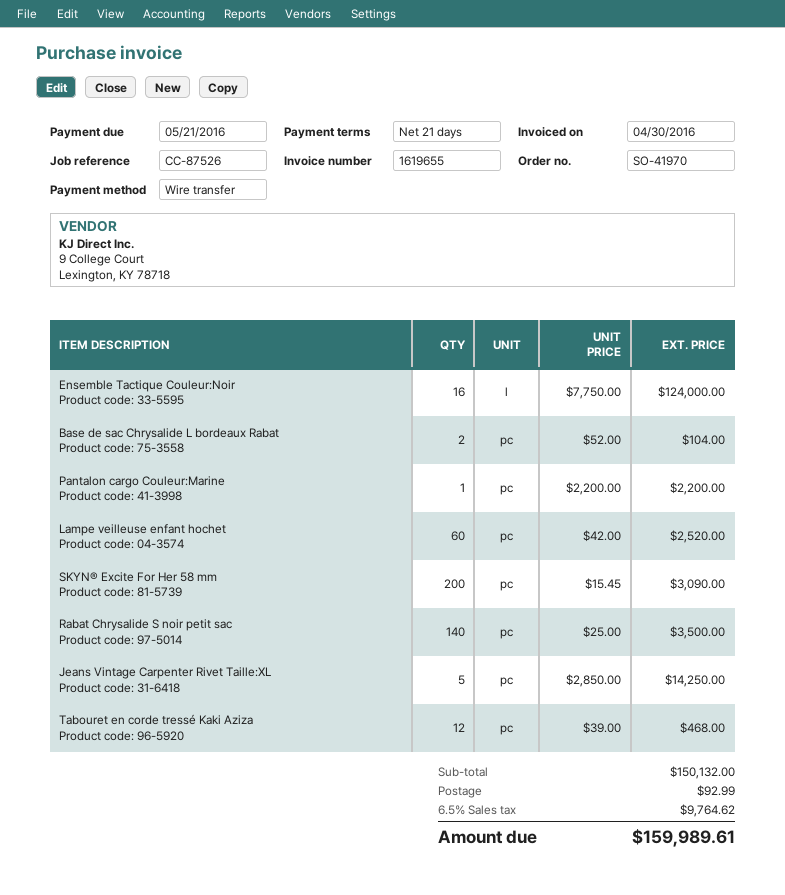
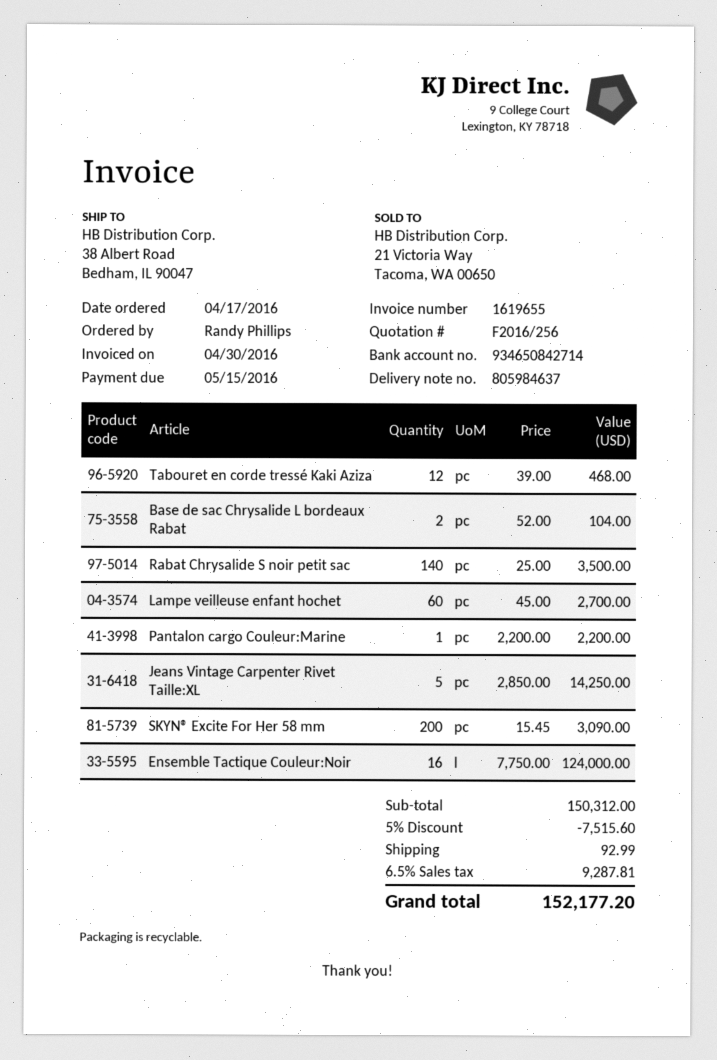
due date: 2016-05-21 -> 2016-05-15
Lampe veilleuse enfant hochet: 60 x 42.00 = 2520.00 -> 60 x 45.00 = 2700.00
subtotal: 150132.00 -> 150312.00
discount: none -> 5% = 7515.60
tax: 6.5% = 9764.62 -> 6.5% = 9287.81
total: 159989.61 -> 152177.20

